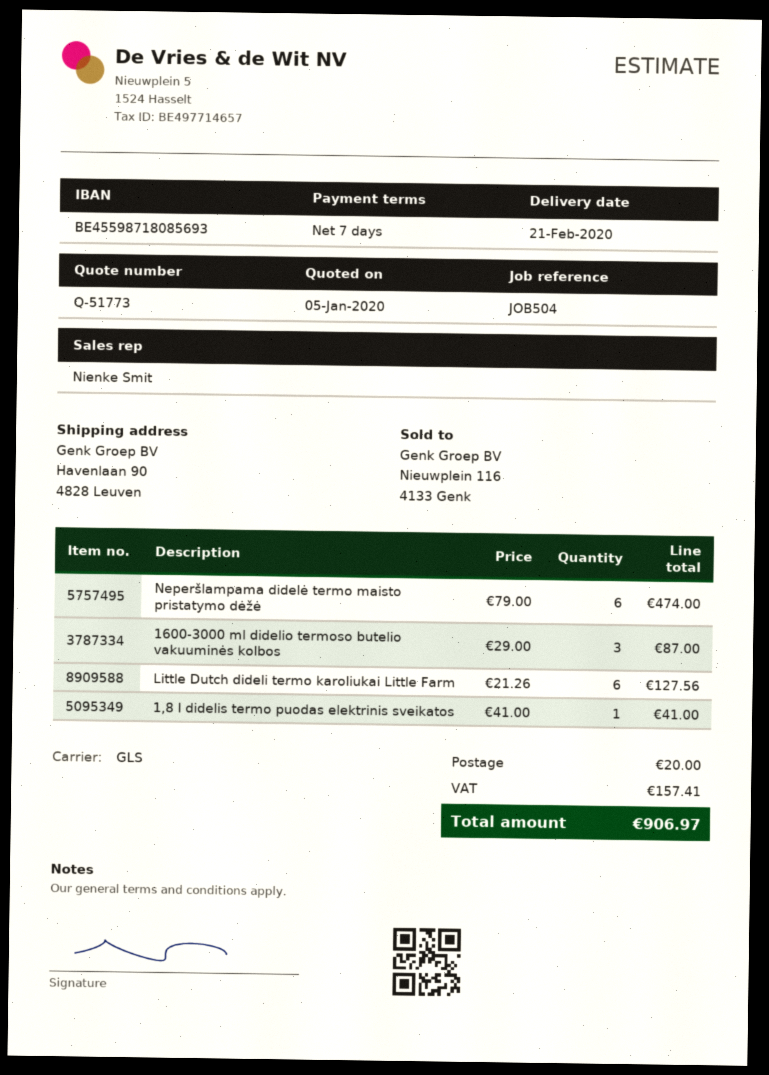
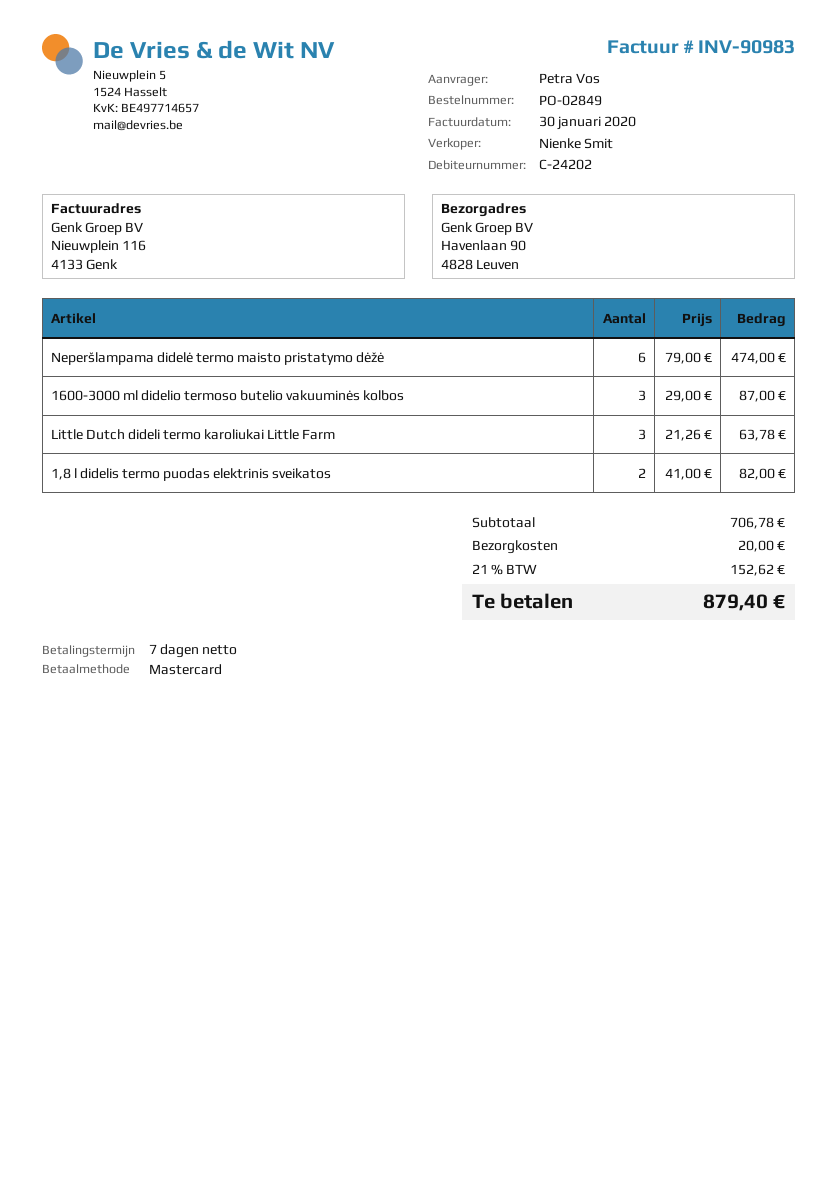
Little Dutch dideli termo karoliukai Little Farm: 6 x 21.26 = 127.56 -> 3 x 21.26 = 63.78
1,8 l didelis termo puodas elektrinis sveikatos: 1 x 41.00 = 41.00 -> 2 x 41.00 = 82.00
tax: 157.41 -> 152.62
total: 906.97 -> 879.40

